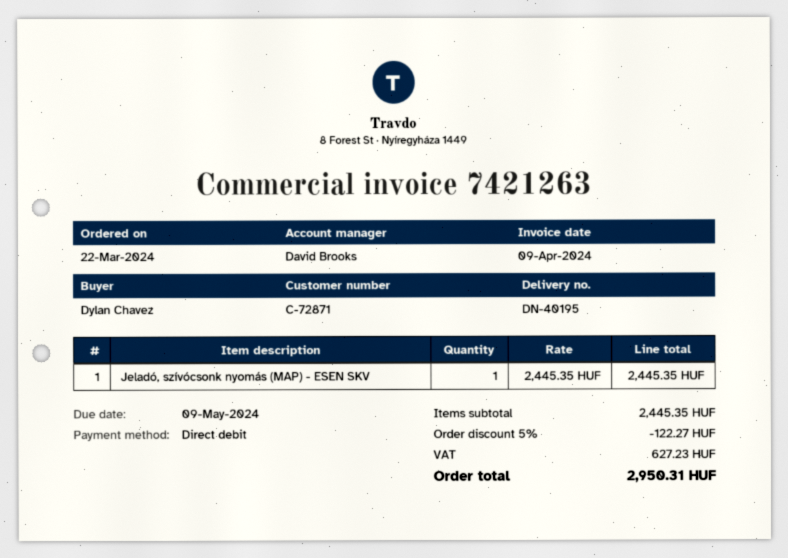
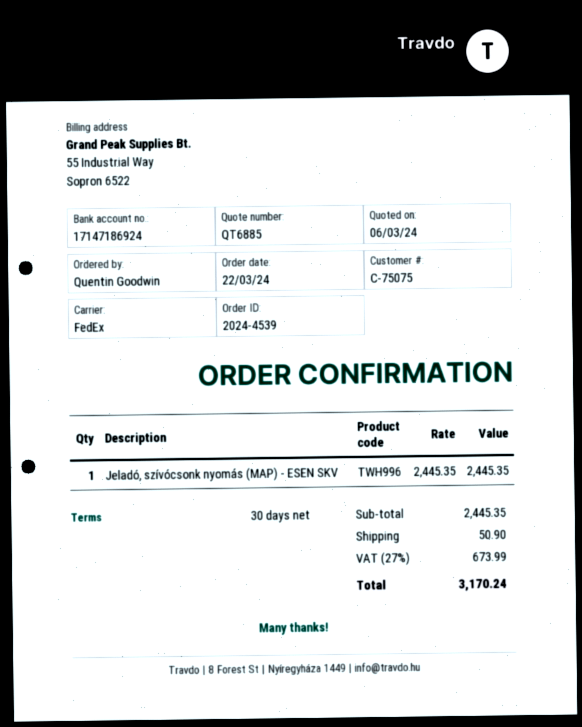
customer number: C-72871 -> C-75075
ordered by: Dylan Chavez -> Quentin Goodwin
discount: 5% = 122.27 -> none
shipping: none -> 50.90
tax: 627.23 -> 673.99
total: 2950.31 -> 3170.24

